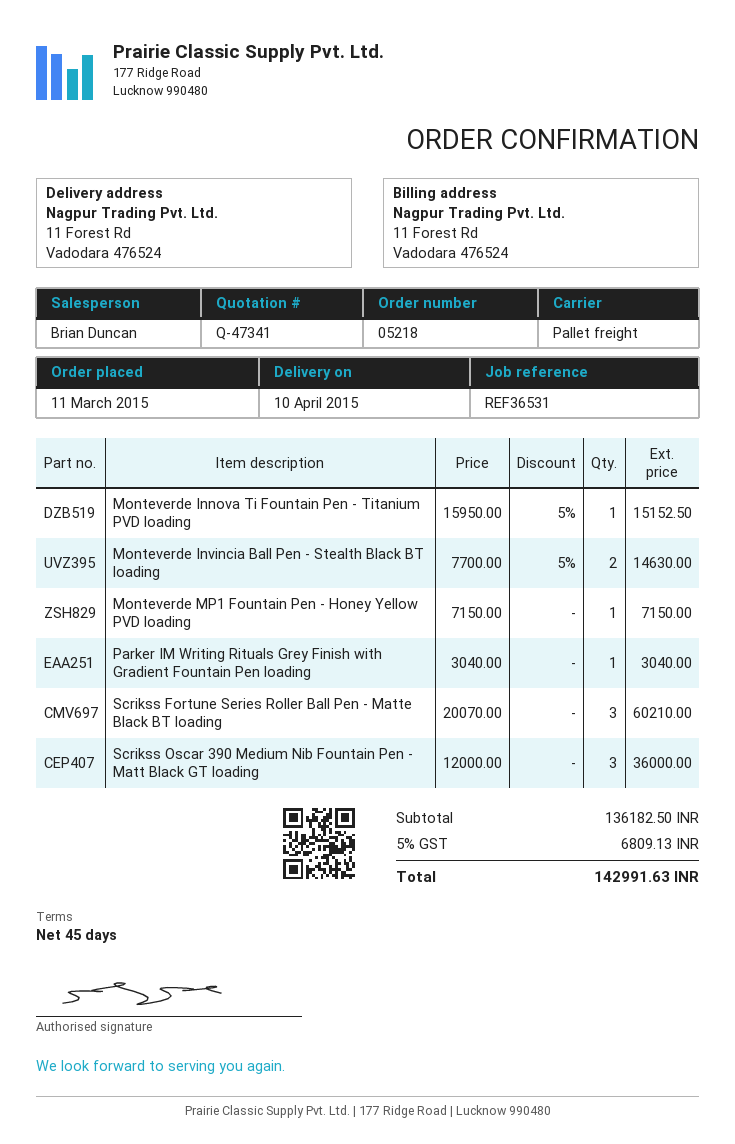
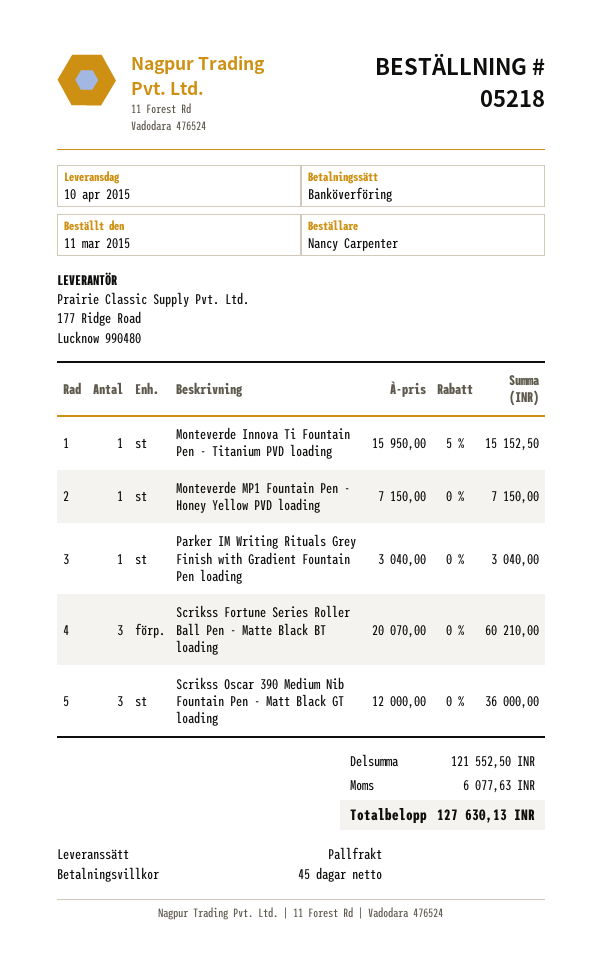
Monteverde Invincia Ball Pen - Stealth Black BT loading: 2 x 7700.00 - 5% = 14630.00 -> none
subtotal: 136182.50 -> 121552.50
tax: 6809.13 -> 6077.63
total: 142991.63 -> 127630.13

